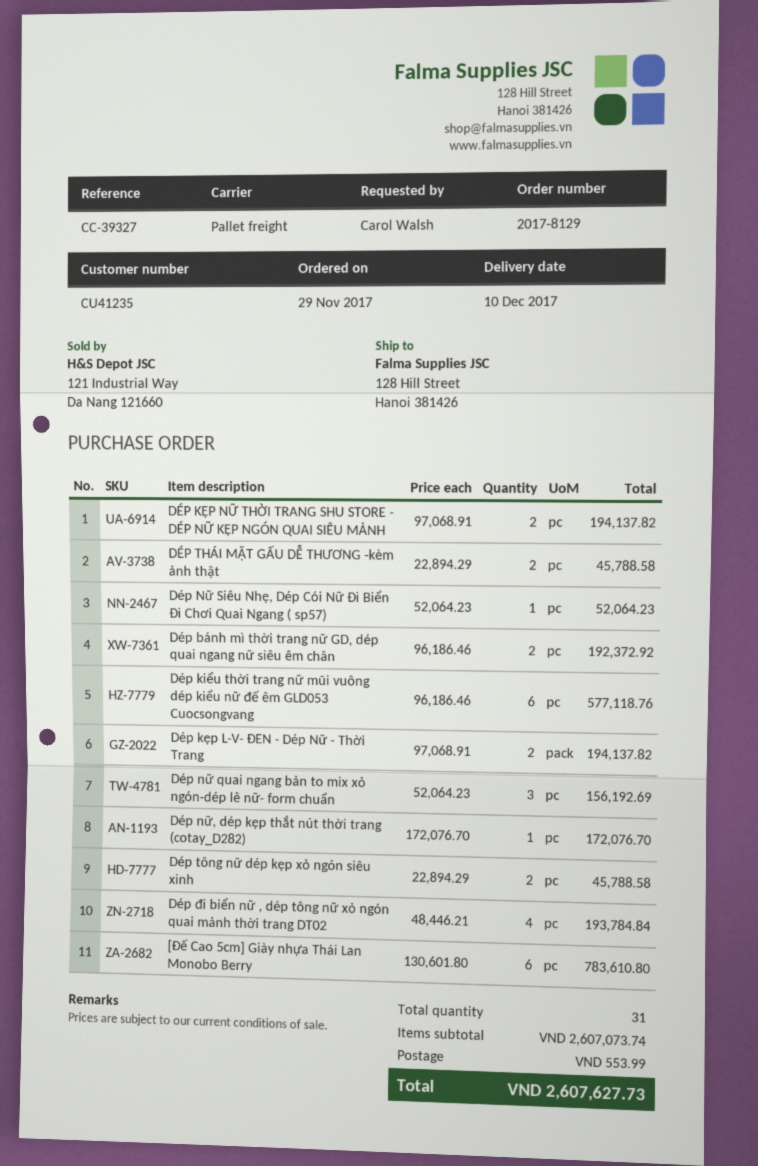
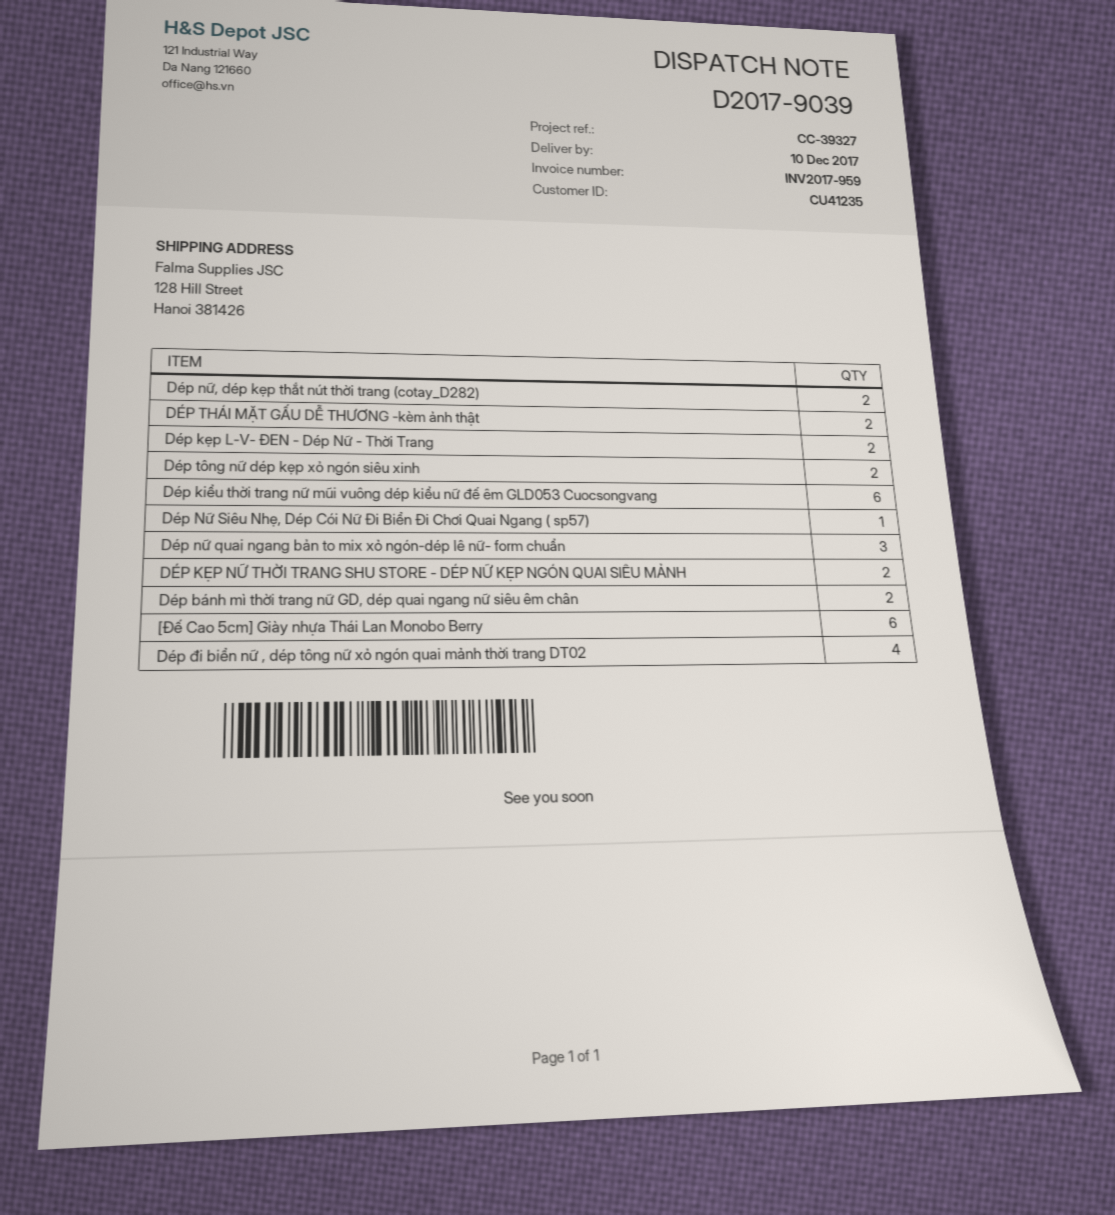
Dép nữ, dép kẹp thắt nút thời trang (cotay_D282): 1 -> 2

